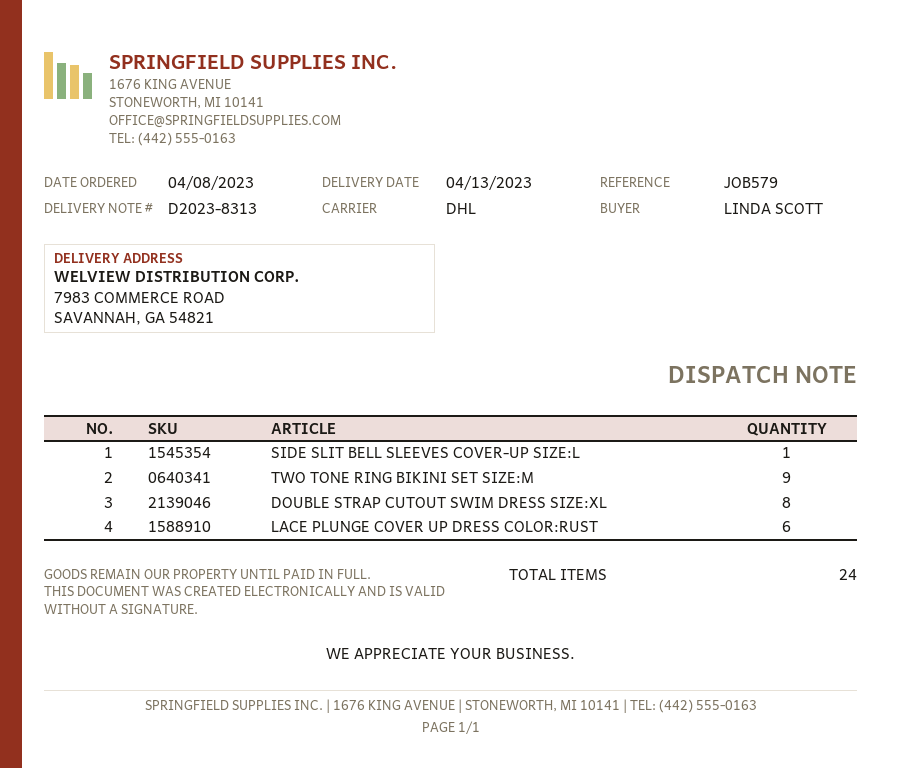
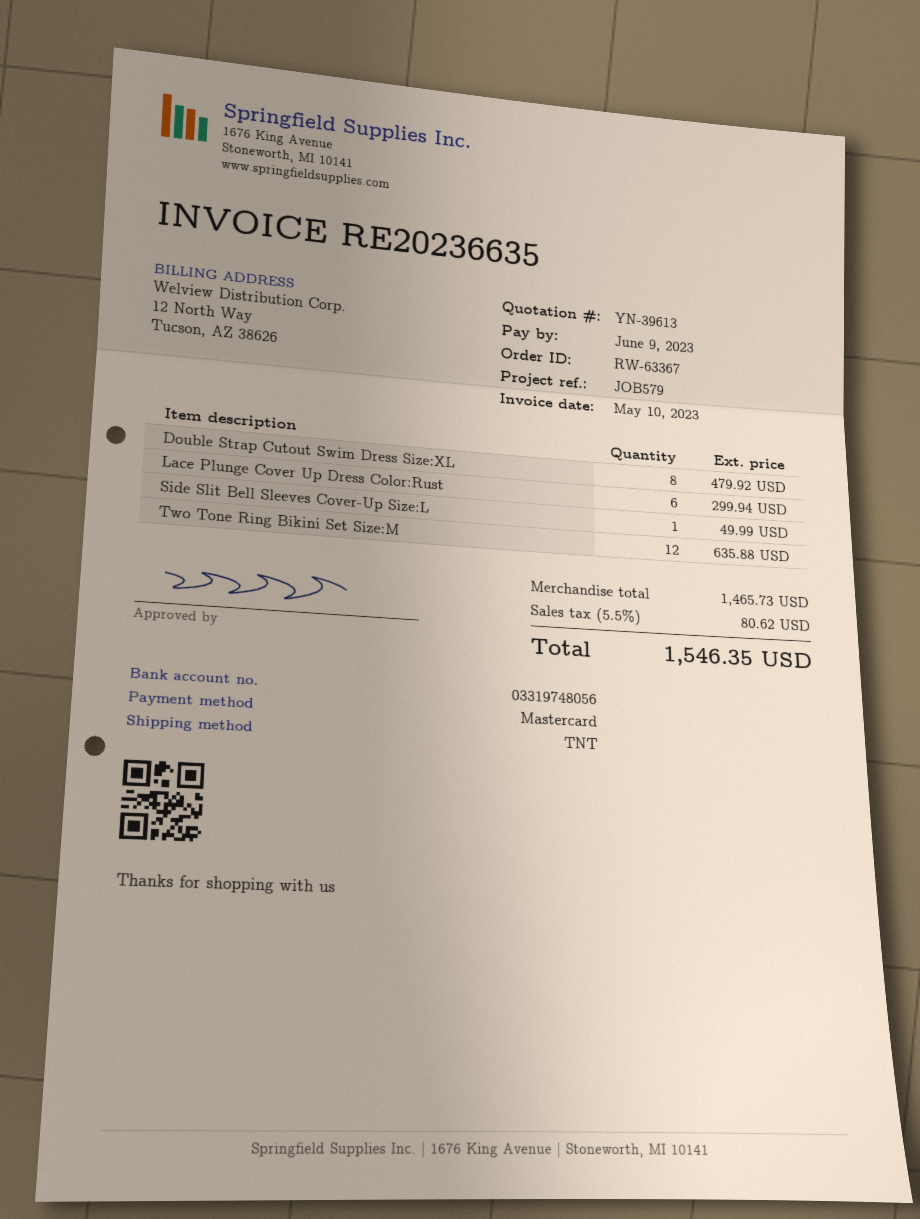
shipping method: DHL -> TNT
TWO TONE RING BIKINI SET SIZE:M: 9 -> 12

